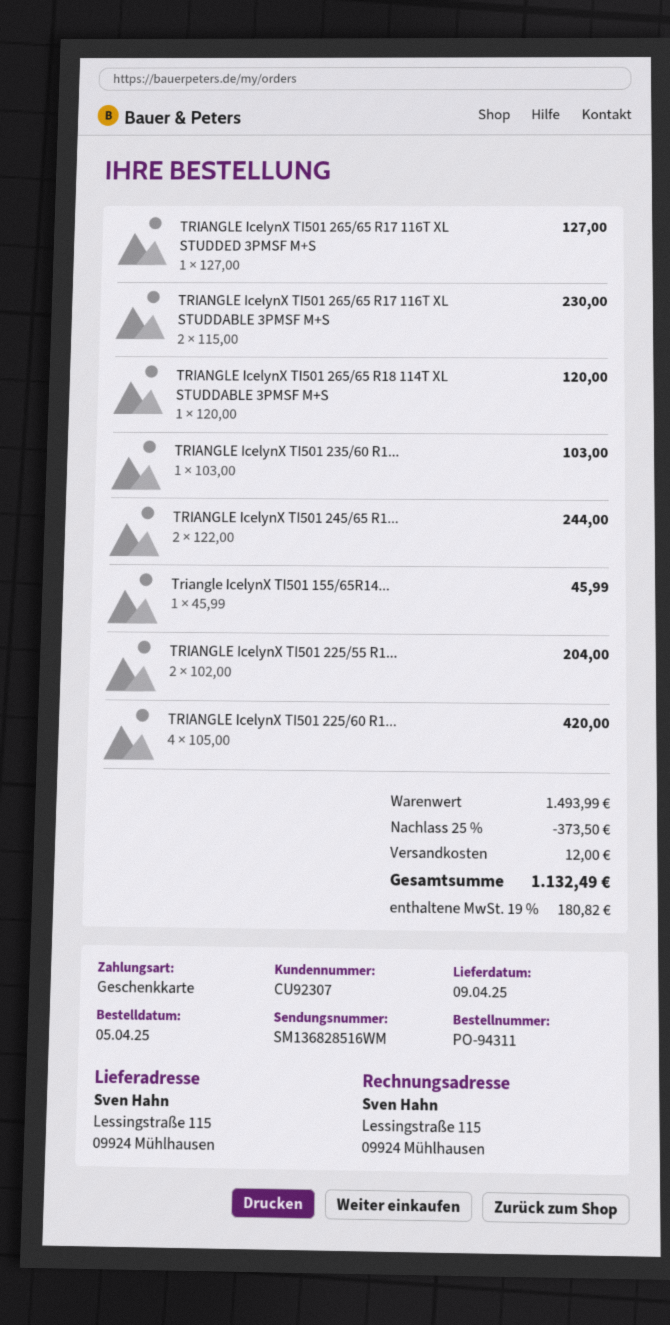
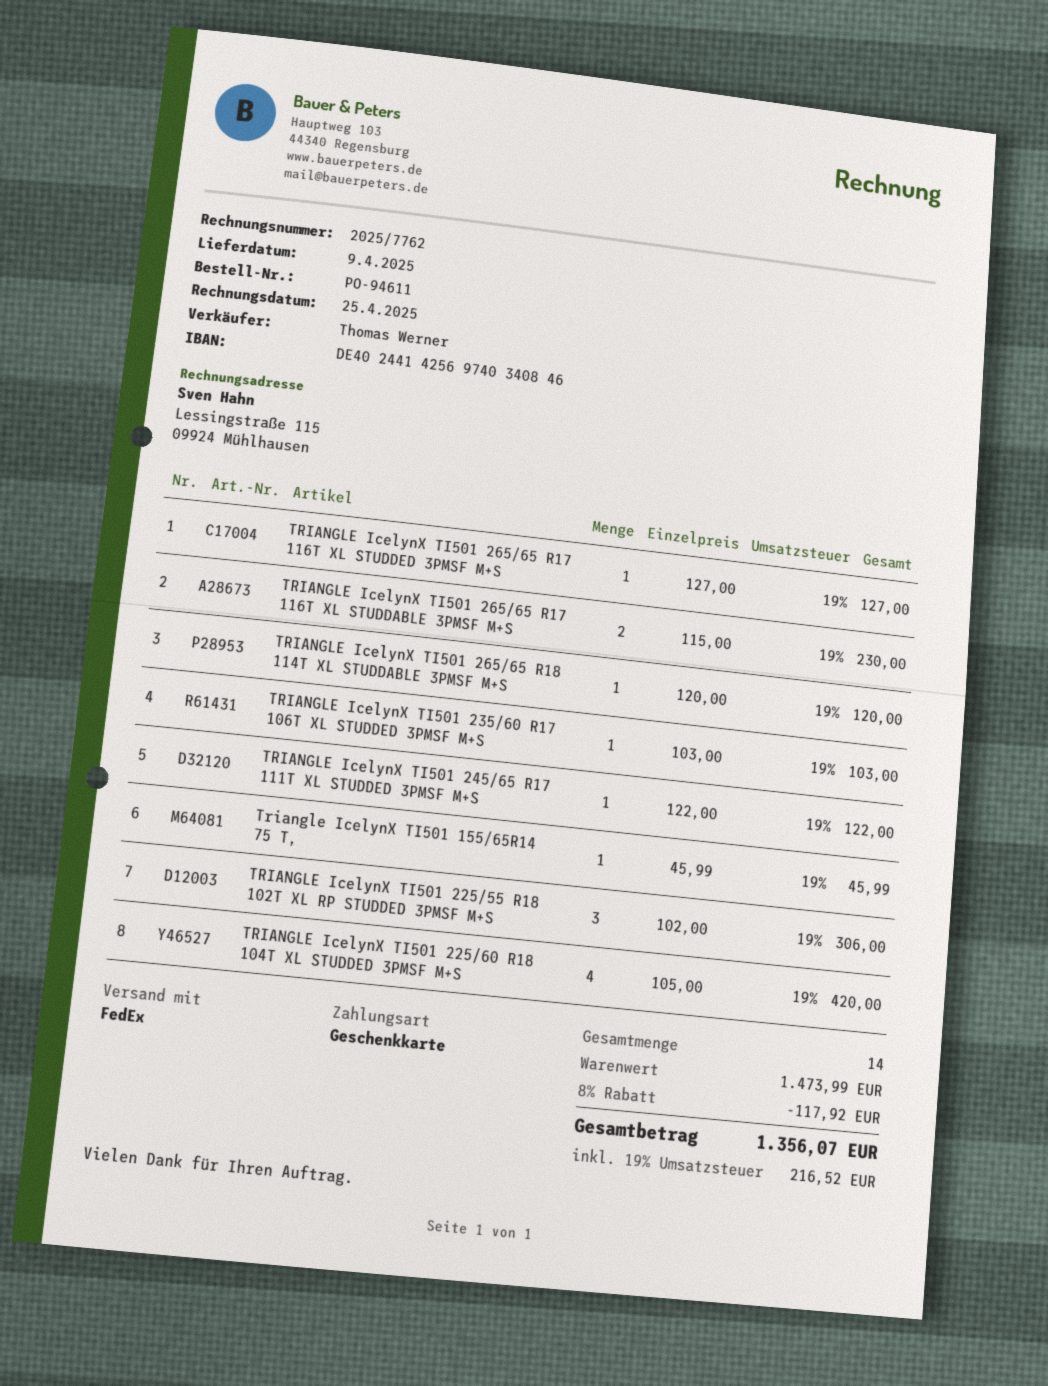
order number: PO-94311 -> PO-94611
TRIANGLE IcelynX TI501 245/65 R1...: 2 x 122.00 = 244.00 -> 1 x 122.00 = 122.00
TRIANGLE IcelynX TI501 225/55 R1...: 2 x 102.00 = 204.00 -> 3 x 102.00 = 306.00
subtotal: 1493.99 -> 1473.99
discount: 25% = 373.50 -> 8% = 117.92
shipping: 12.00 -> none
tax: 19% = 180.82 -> 19% = 216.52
total: 1132.49 -> 1356.07

